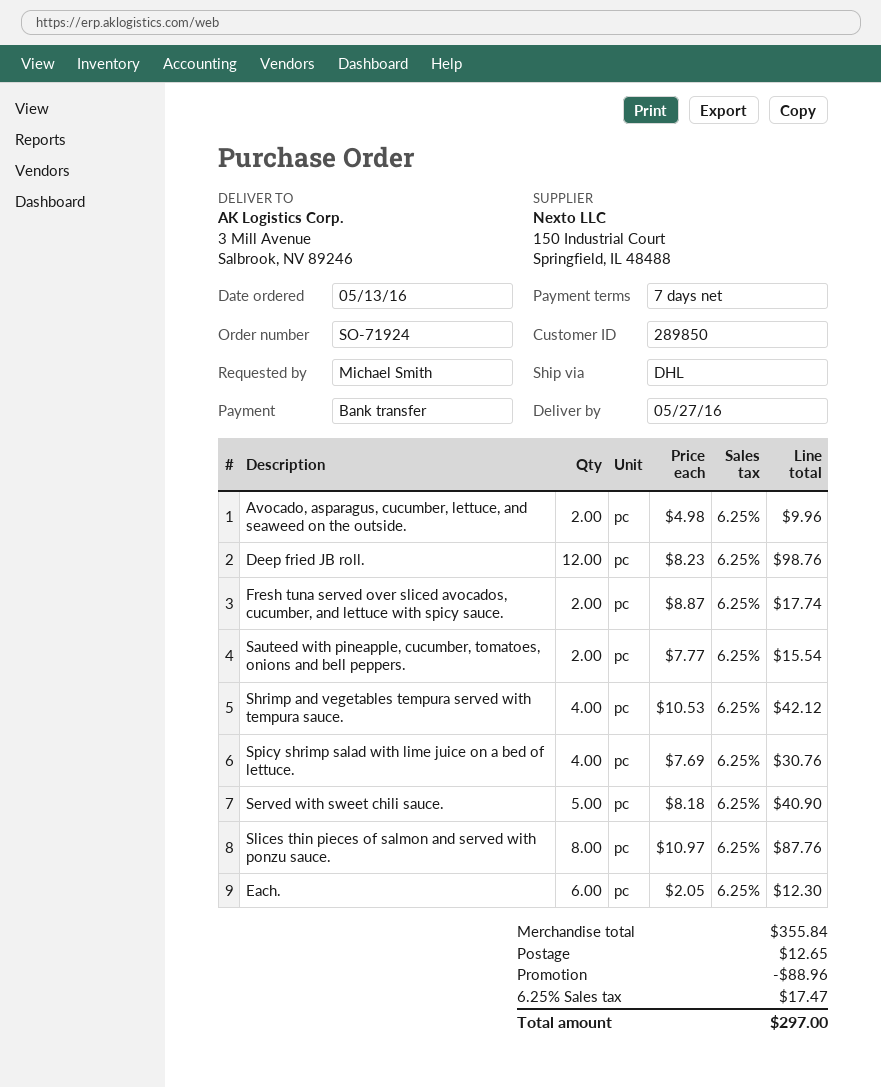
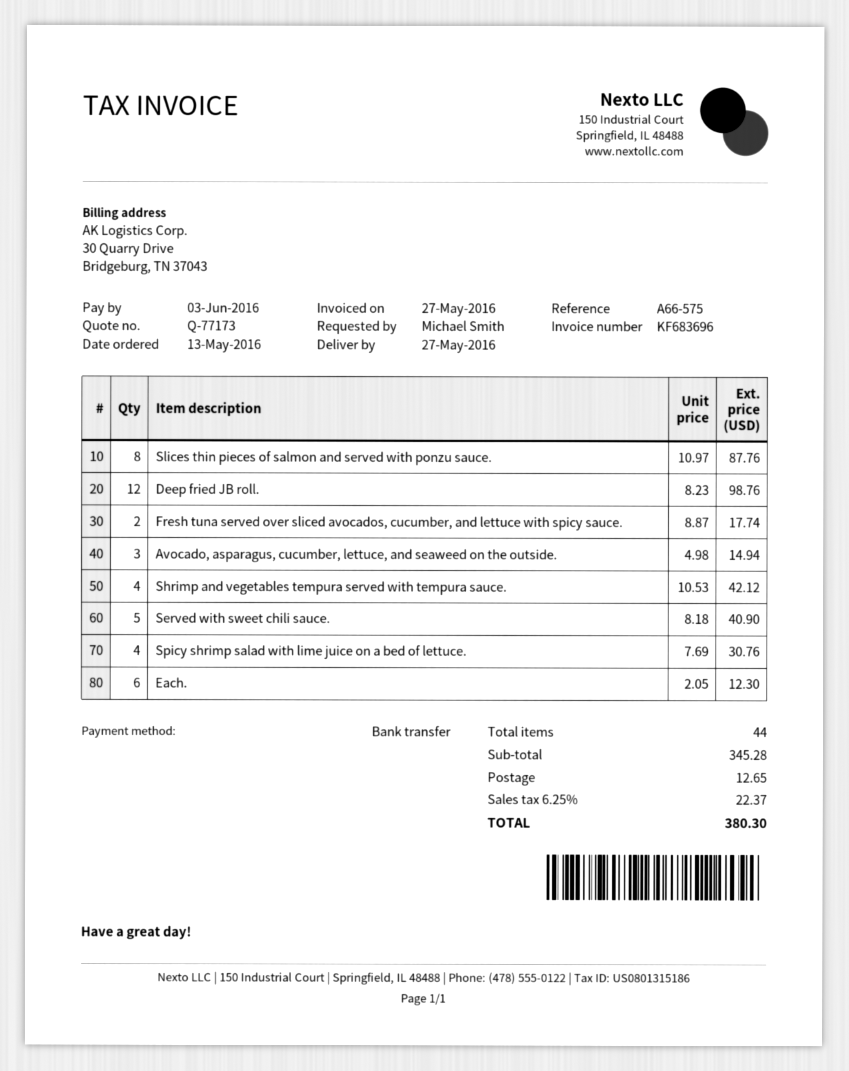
Avocado, asparagus, cucumber, lettuce, and seaweed on the outside.: 2 x 4.98 = 9.96 -> 3 x 4.98 = 14.94
Sauteed with pineapple, cucumber, tomatoes, onions and bell peppers.: 2 x 7.77 = 15.54 -> none
subtotal: 355.84 -> 345.28
discount: 88.96 -> none
tax: 6.25% = 17.47 -> 6.25% = 22.37
total: 297.00 -> 380.30

